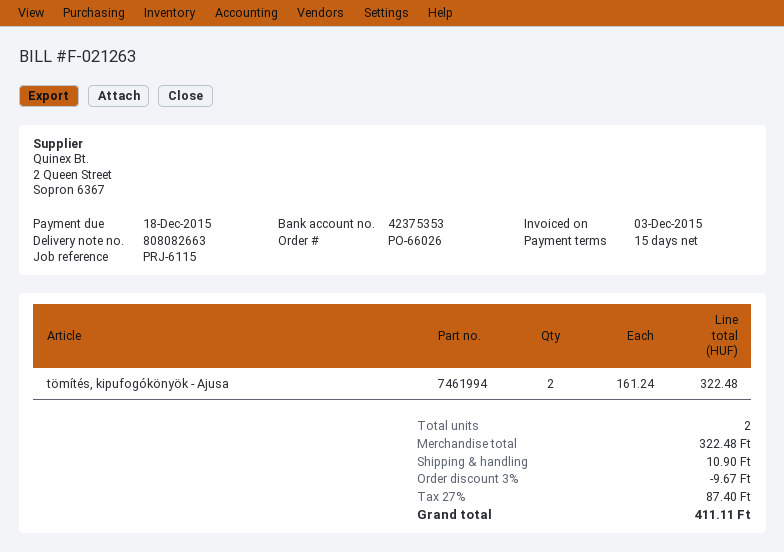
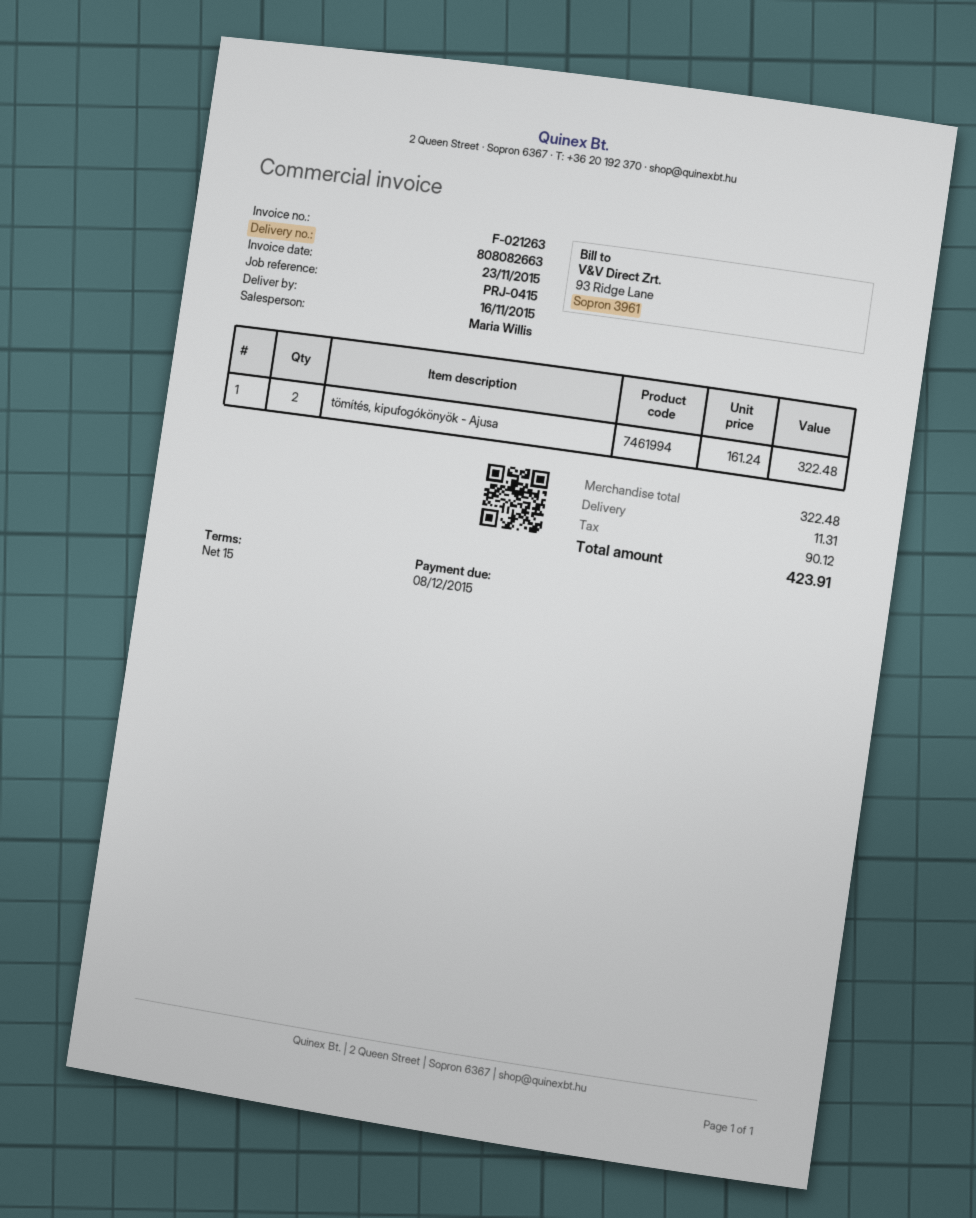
invoice date: 2015-12-03 -> 2015-11-23
due date: 2015-12-18 -> 2015-12-08
reference: PRJ-6115 -> PRJ-0415
discount: 3% = 9.67 -> none
shipping: 10.90 -> 11.31
tax: 87.40 -> 90.12
total: 411.11 -> 423.91

